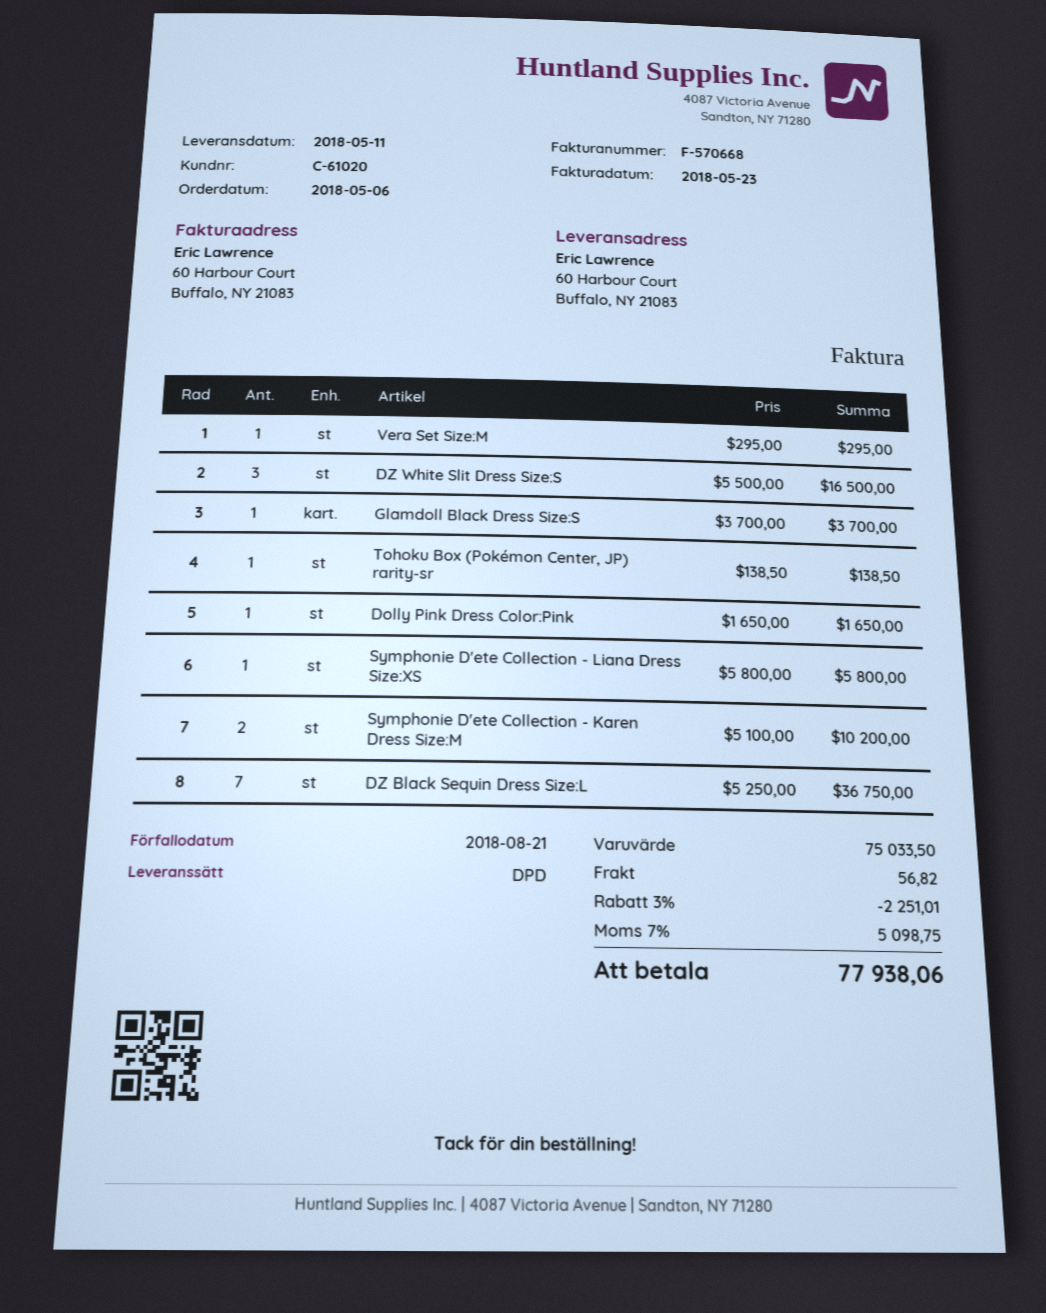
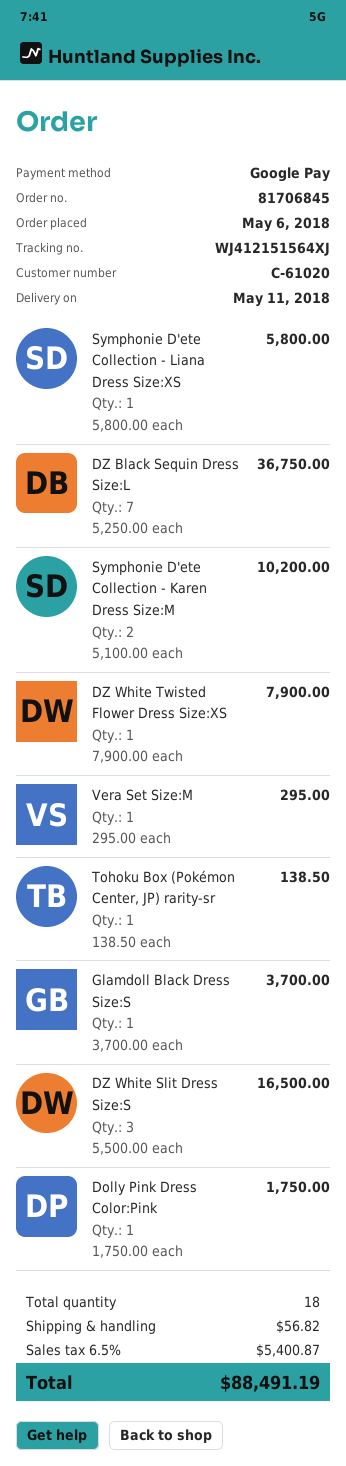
Dolly Pink Dress Color:Pink: 1 x 1650.00 = 1650.00 -> 1 x 1750.00 = 1750.00
DZ White Twisted Flower Dress Size:XS: none -> 1 x 7900.00 = 7900.00
discount: 3% = 2251.01 -> none
tax: 7% = 5098.75 -> 6.5% = 5400.87
total: 77938.06 -> 88491.19

